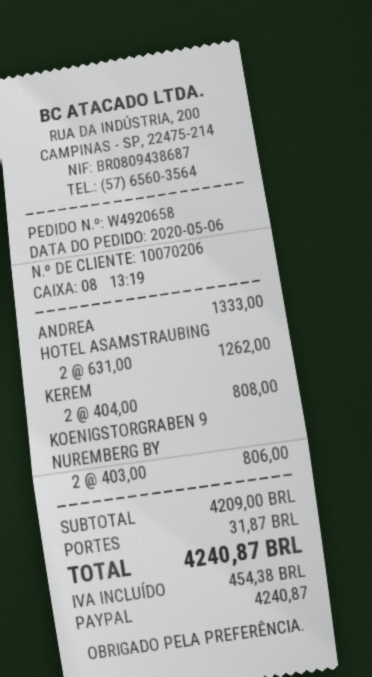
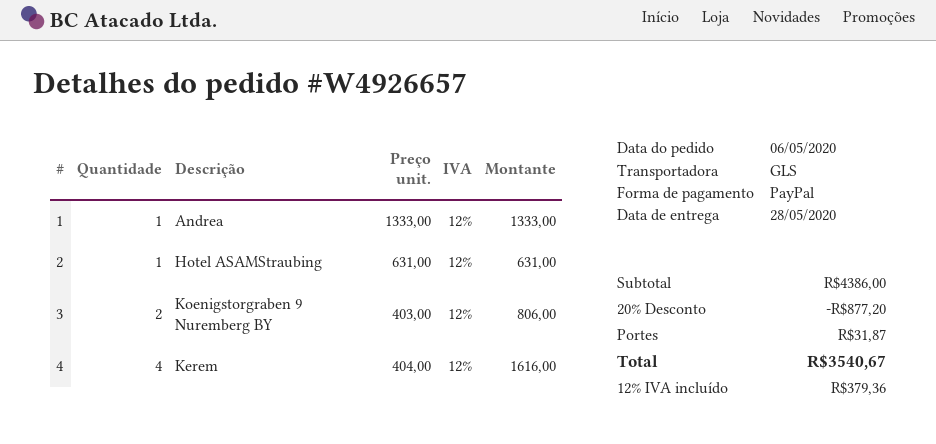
order number: W4920658 -> W4926657
HOTEL ASAMSTRAUBING: 2 x 631.00 = 1262.00 -> 1 x 631.00 = 631.00
KEREM: 2 x 404.00 = 808.00 -> 4 x 404.00 = 1616.00
subtotal: 4209.00 -> 4386.00
discount: none -> 20% = 877.20
tax: 454.38 -> 379.36
total: 4240.87 -> 3540.67

